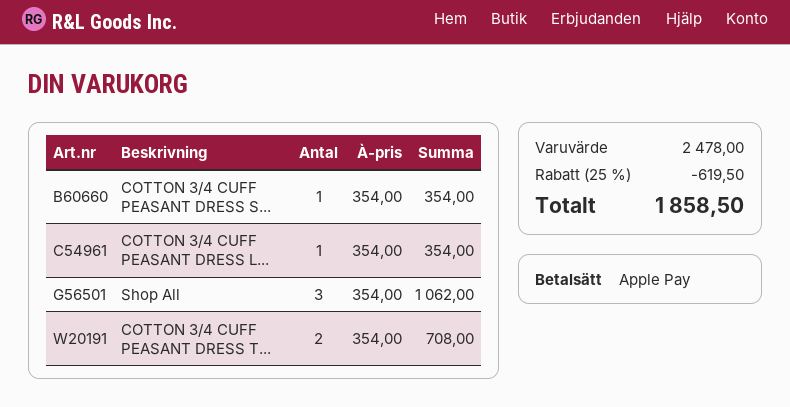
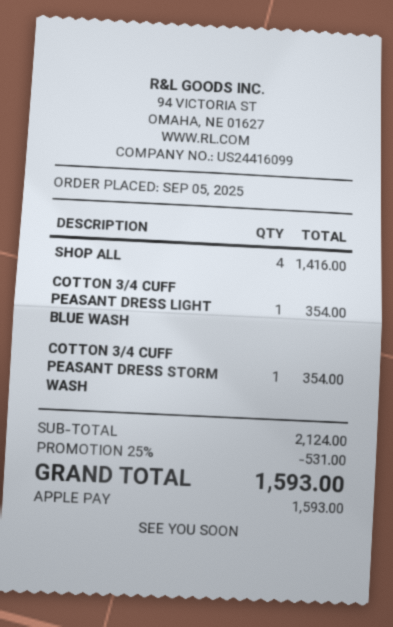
Shop All: 3 for 1062.00 -> 4 for 1416.00
COTTON 3/4 CUFF PEASANT DRESS T...: 2 for 708.00 -> none
subtotal: 2478.00 -> 2124.00
discount: 25% = 619.50 -> 25% = 531.00
total: 1858.50 -> 1593.00

